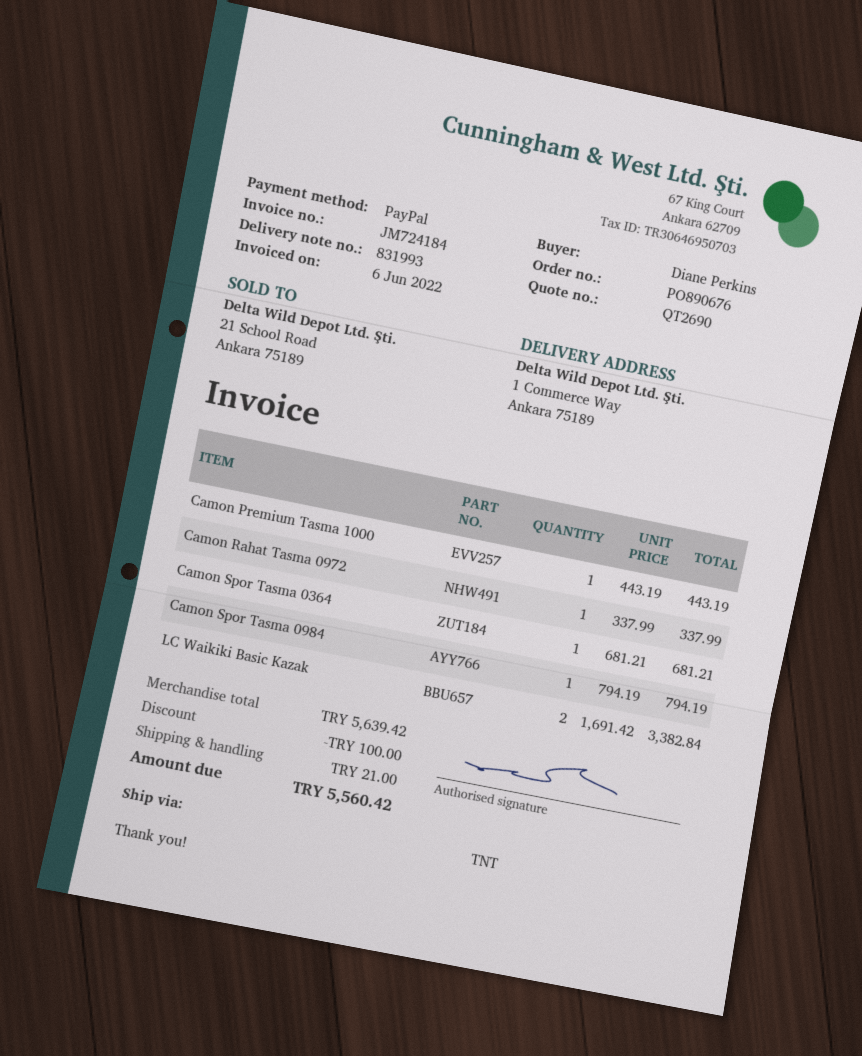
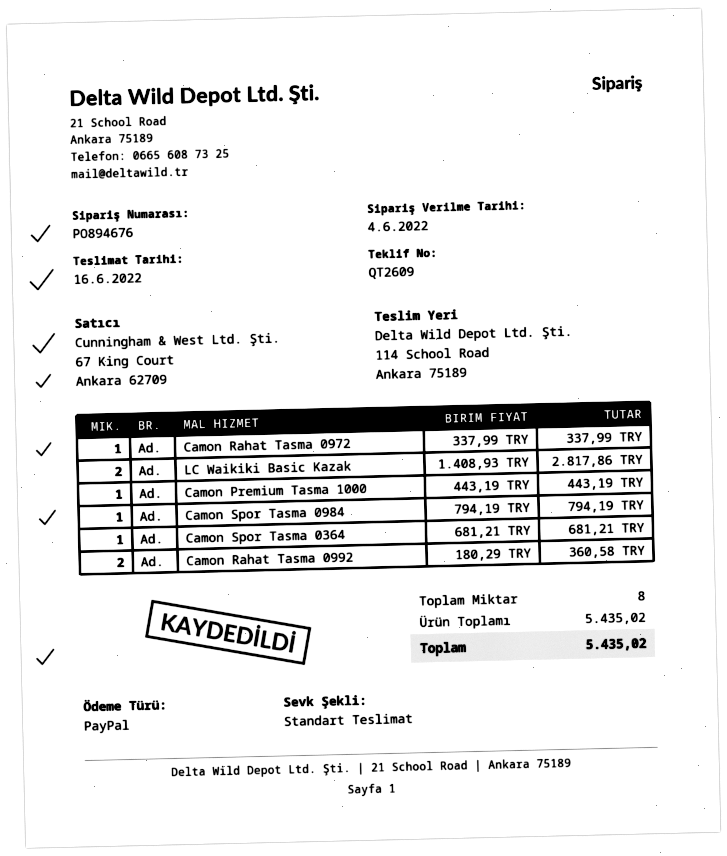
quote number: QT2690 -> QT2609
order number: PO890676 -> PO894676
shipping method: TNT -> standard
ship to: 1 Commerce Way, Ankara 75189 -> 114 School Road, Ankara 75189
LC Waikiki Basic Kazak: 2 x 1691.42 = 3382.84 -> 2 x 1408.93 = 2817.86
Camon Rahat Tasma 0992: none -> 2 x 180.29 = 360.58
subtotal: 5639.42 -> 5435.02
discount: 100.00 -> none
shipping: 21.00 -> none
total: 5560.42 -> 5435.02

